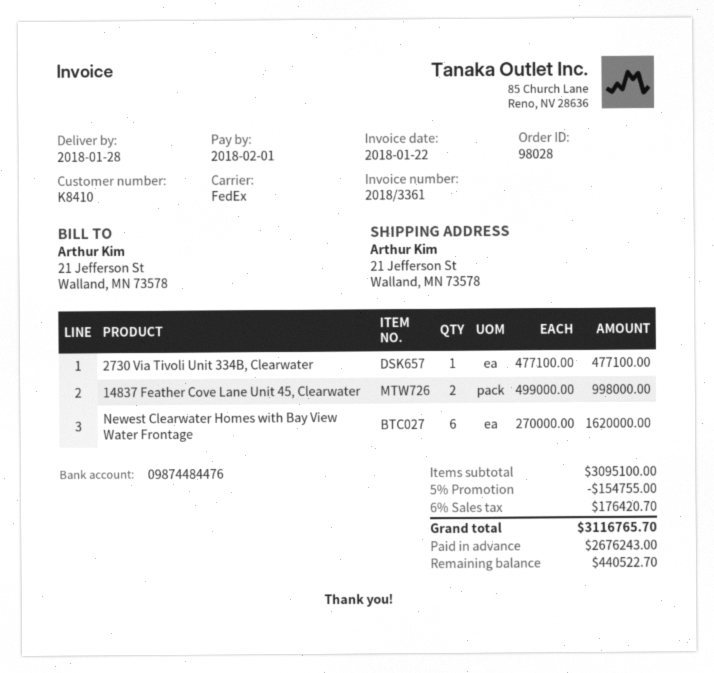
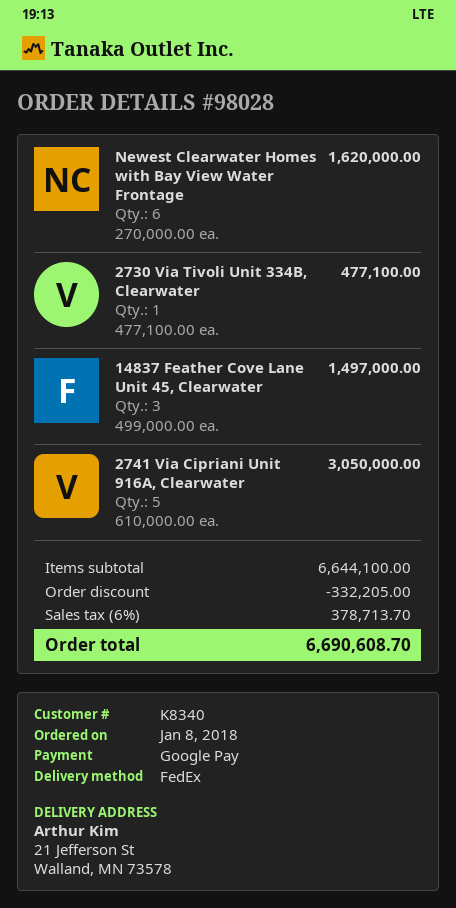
customer number: K8410 -> K8340
14837 Feather Cove Lane Unit 45, Clearwater: 2 x 499000.00 = 998000.00 -> 3 x 499000.00 = 1497000.00
2741 Via Cipriani Unit 916A, Clearwater: none -> 5 x 610000.00 = 3050000.00
subtotal: 3095100.00 -> 6644100.00
discount: 154755.00 -> 332205.00
tax: 6% = 176420.70 -> 6% = 378713.70
total: 3116765.70 -> 6690608.70

